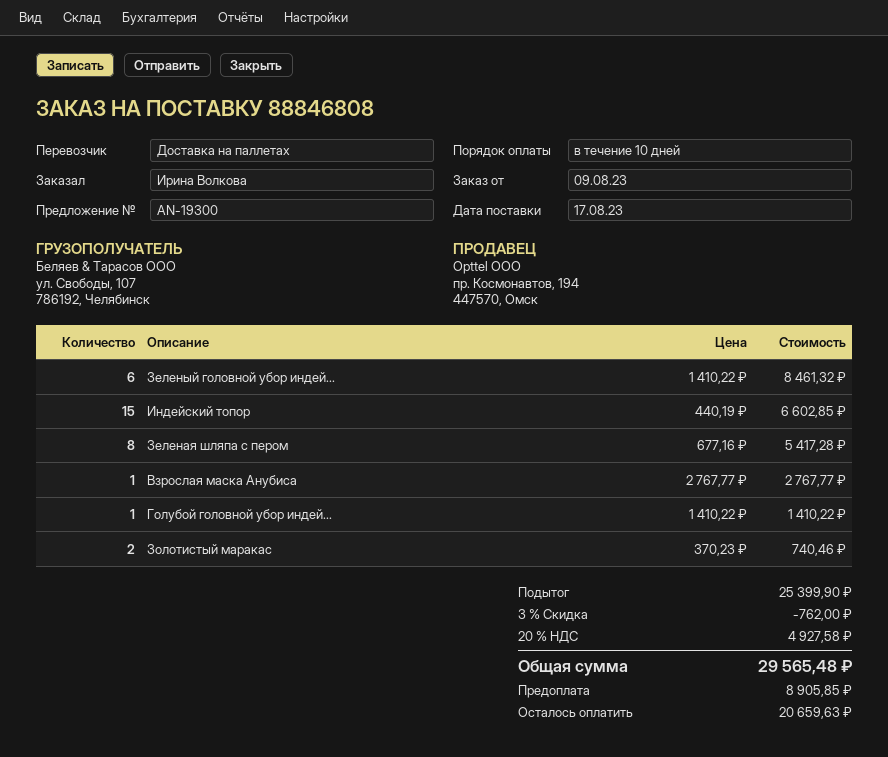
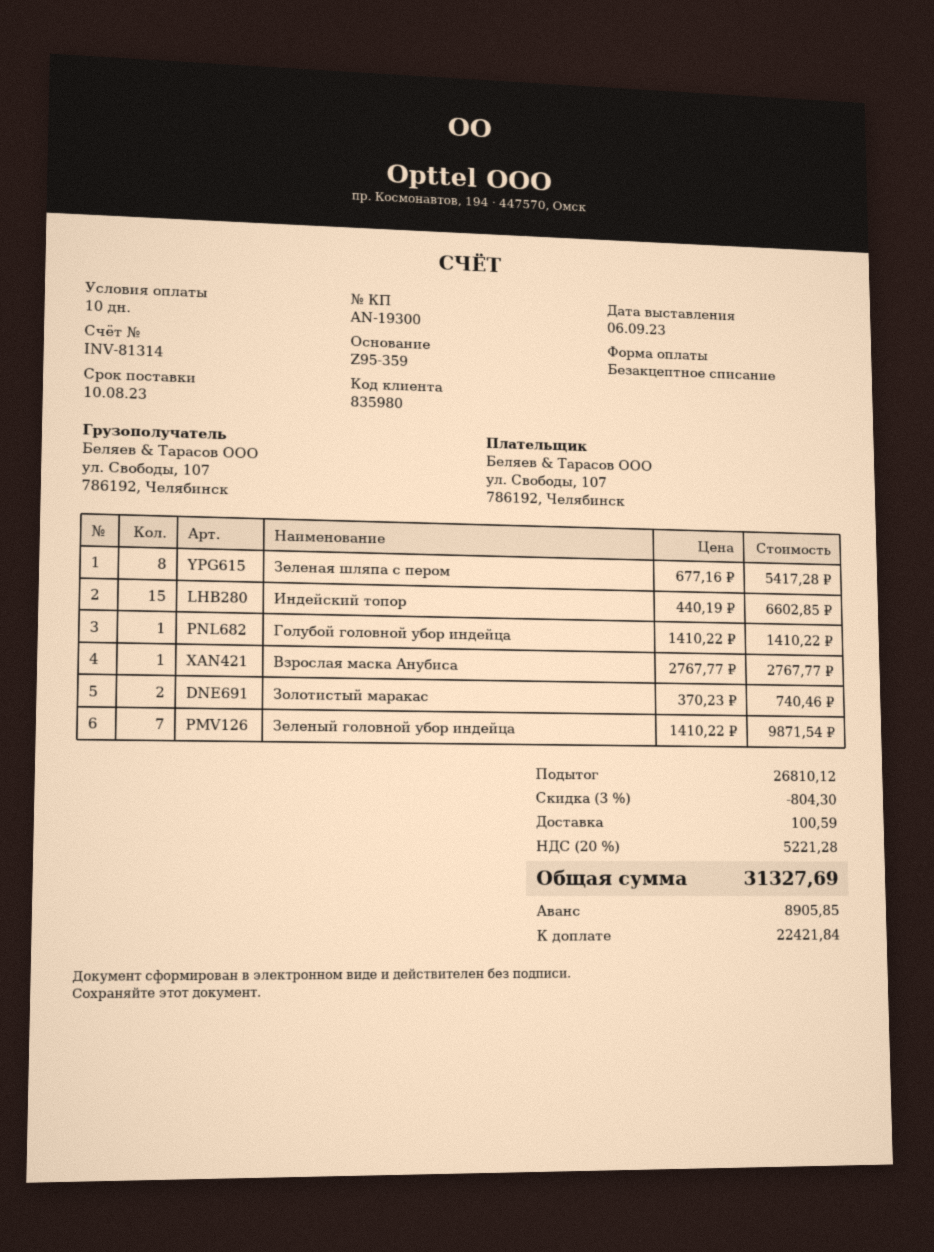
delivery date: 2023-08-17 -> 2023-08-10
Зеленый головной убор индей...: 6 x 1410.22 = 8461.32 -> 7 x 1410.22 = 9871.54
subtotal: 25399.90 -> 26810.12
discount: 3% = 762.00 -> 3% = 804.30
shipping: none -> 100.59
tax: 20% = 4927.58 -> 20% = 5221.28
total: 29565.48 -> 31327.69
balance: 20659.63 -> 22421.84

